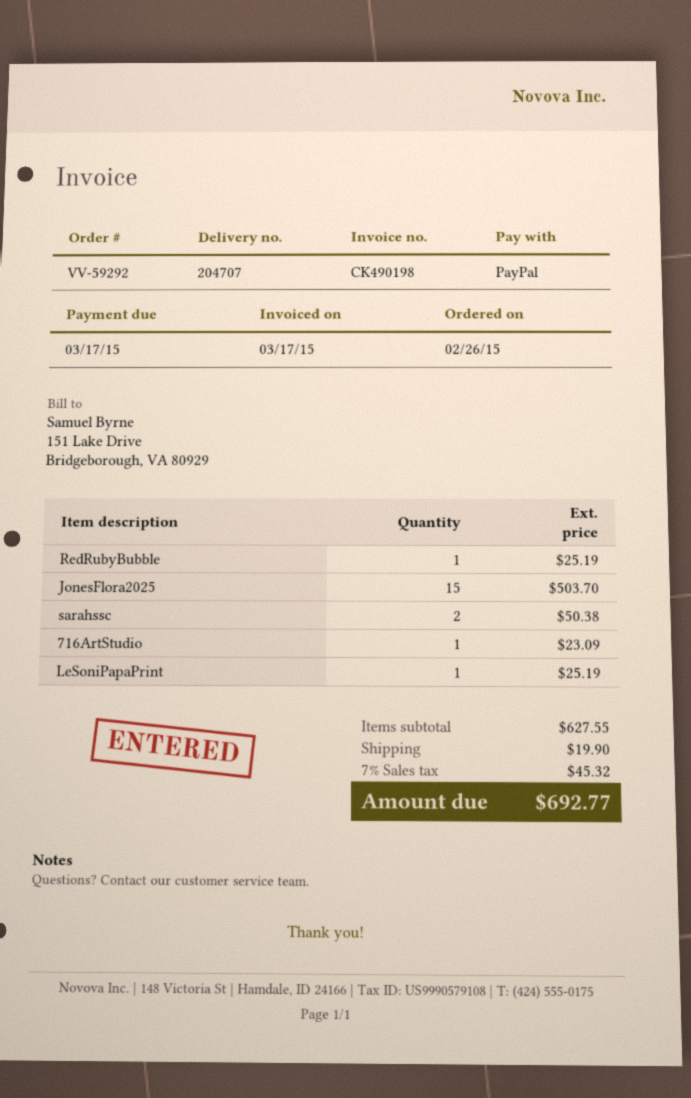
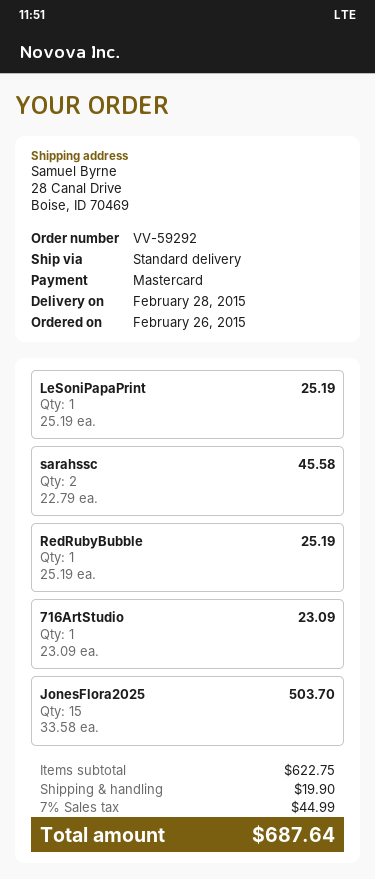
payment method: PayPal -> Mastercard
sarahssc: 2 for 50.38 -> 2 for 45.58
subtotal: 627.55 -> 622.75
tax: 7% = 45.32 -> 7% = 44.99
total: 692.77 -> 687.64

